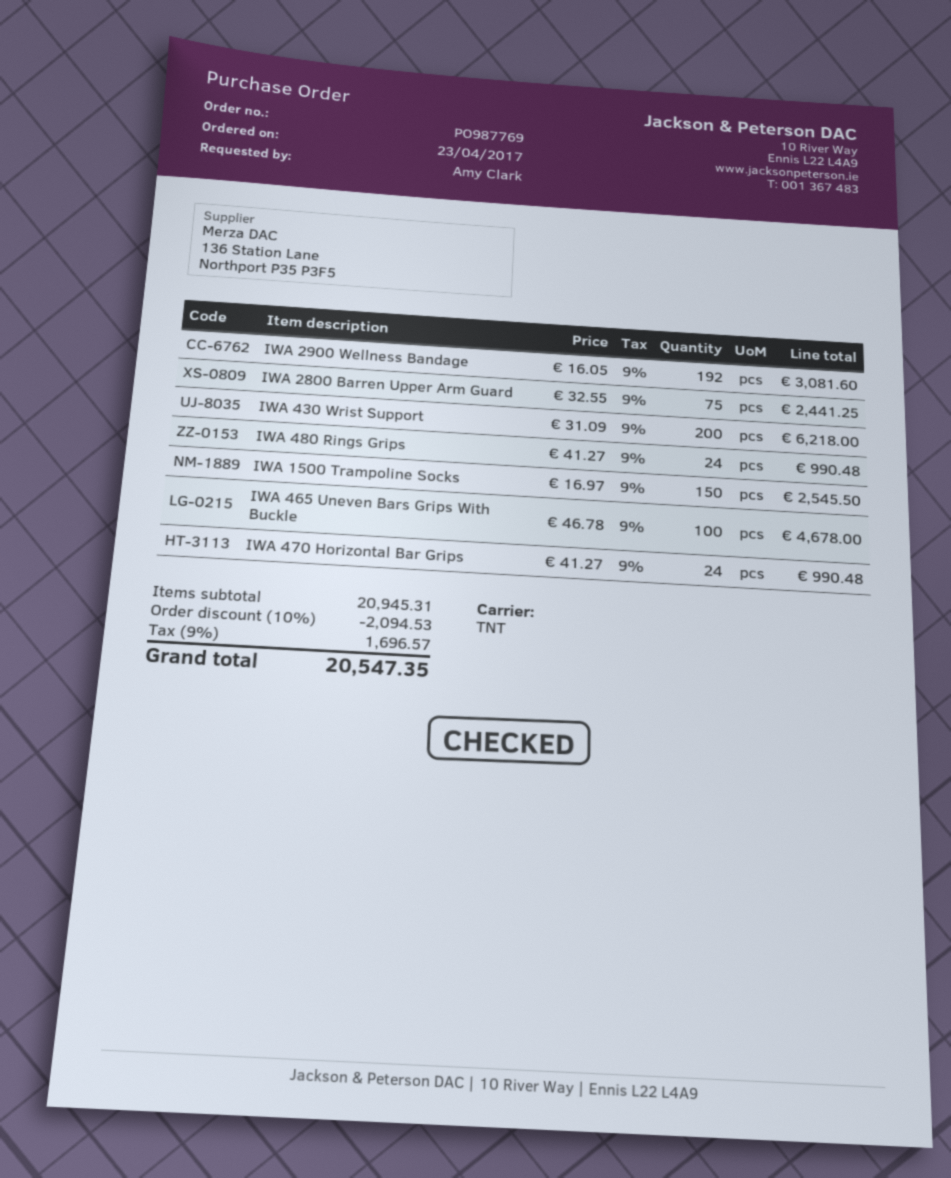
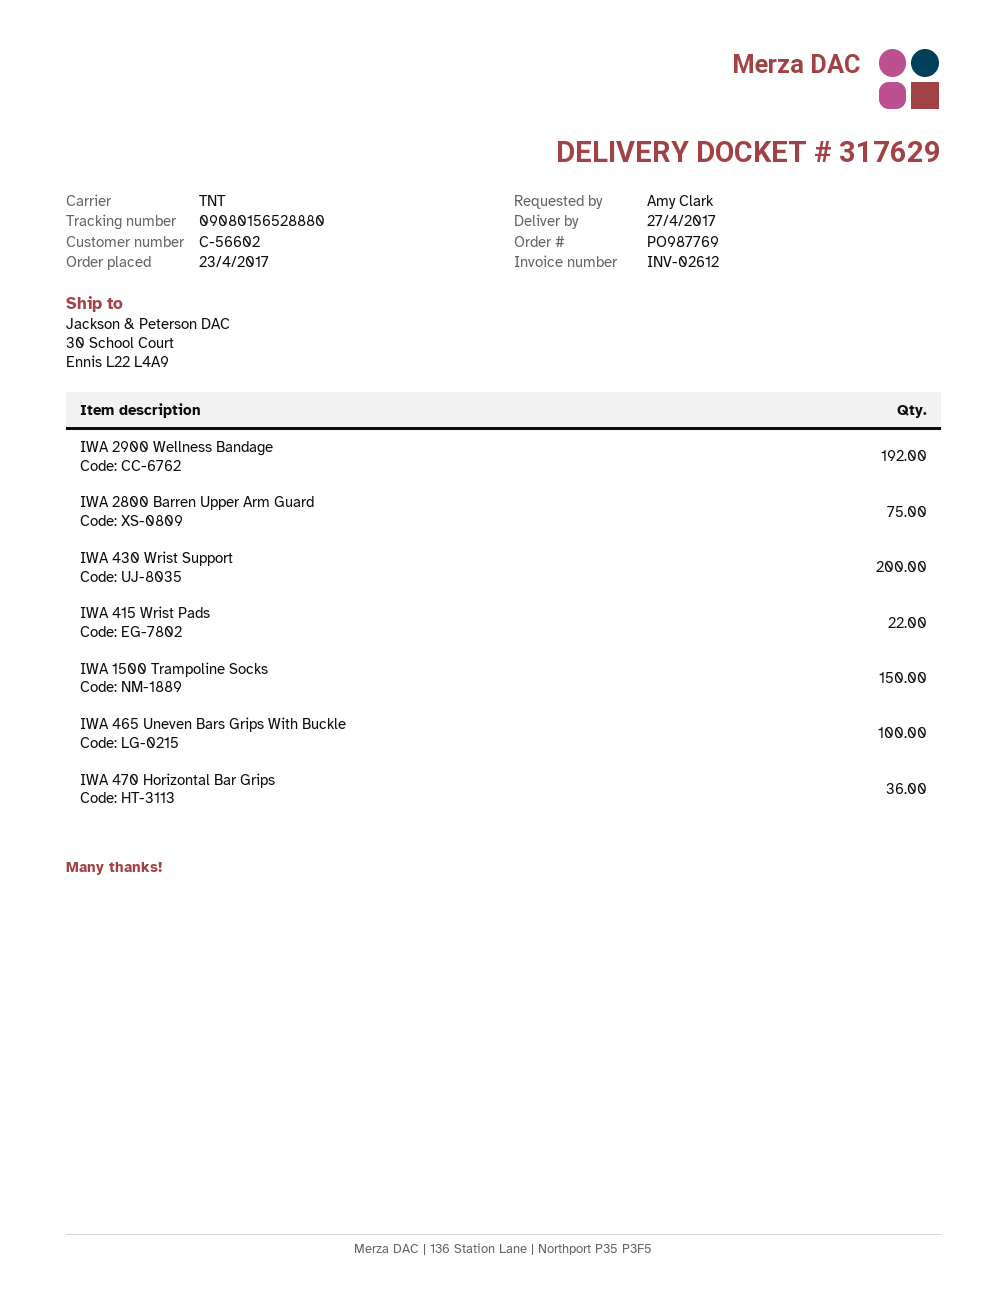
IWA 480 Rings Grips: 24 -> none
IWA 470 Horizontal Bar Grips: 24 -> 36
IWA 415 Wrist Pads: none -> 22

